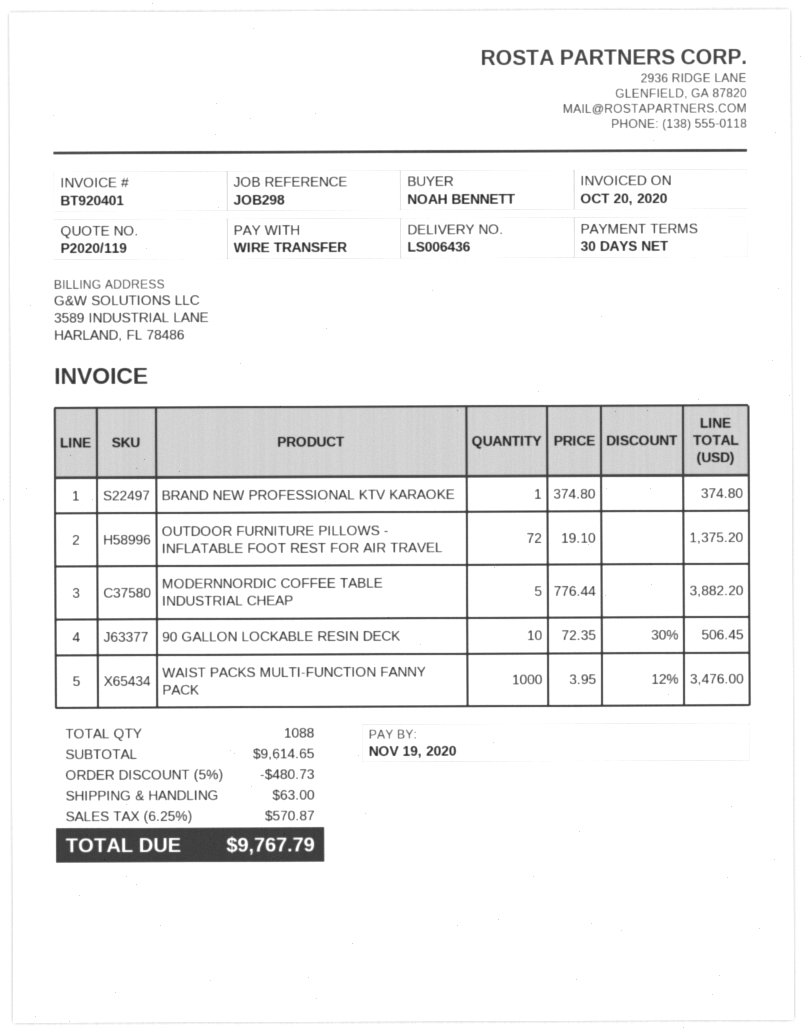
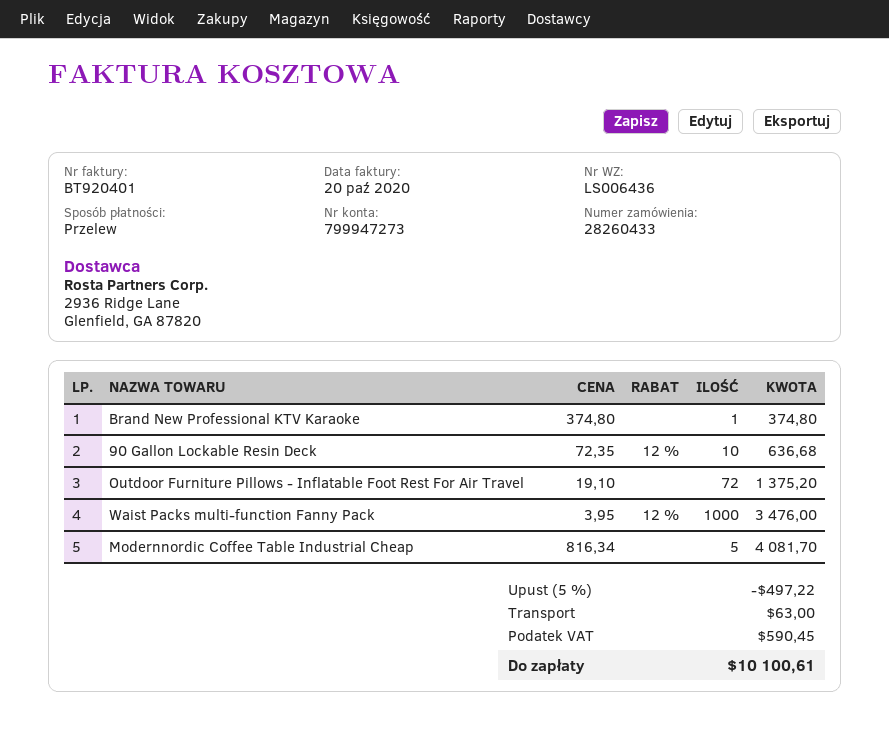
MODERNNORDIC COFFEE TABLE INDUSTRIAL CHEAP: 5 x 776.44 = 3882.20 -> 5 x 816.34 = 4081.70
90 GALLON LOCKABLE RESIN DECK: 10 x 72.35 - 30% = 506.45 -> 10 x 72.35 - 12% = 636.68
discount: 5% = 480.73 -> 5% = 497.22
tax: 570.87 -> 590.45
total: 9767.79 -> 10100.61

